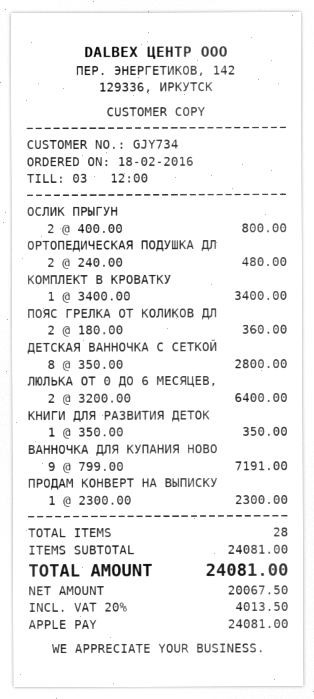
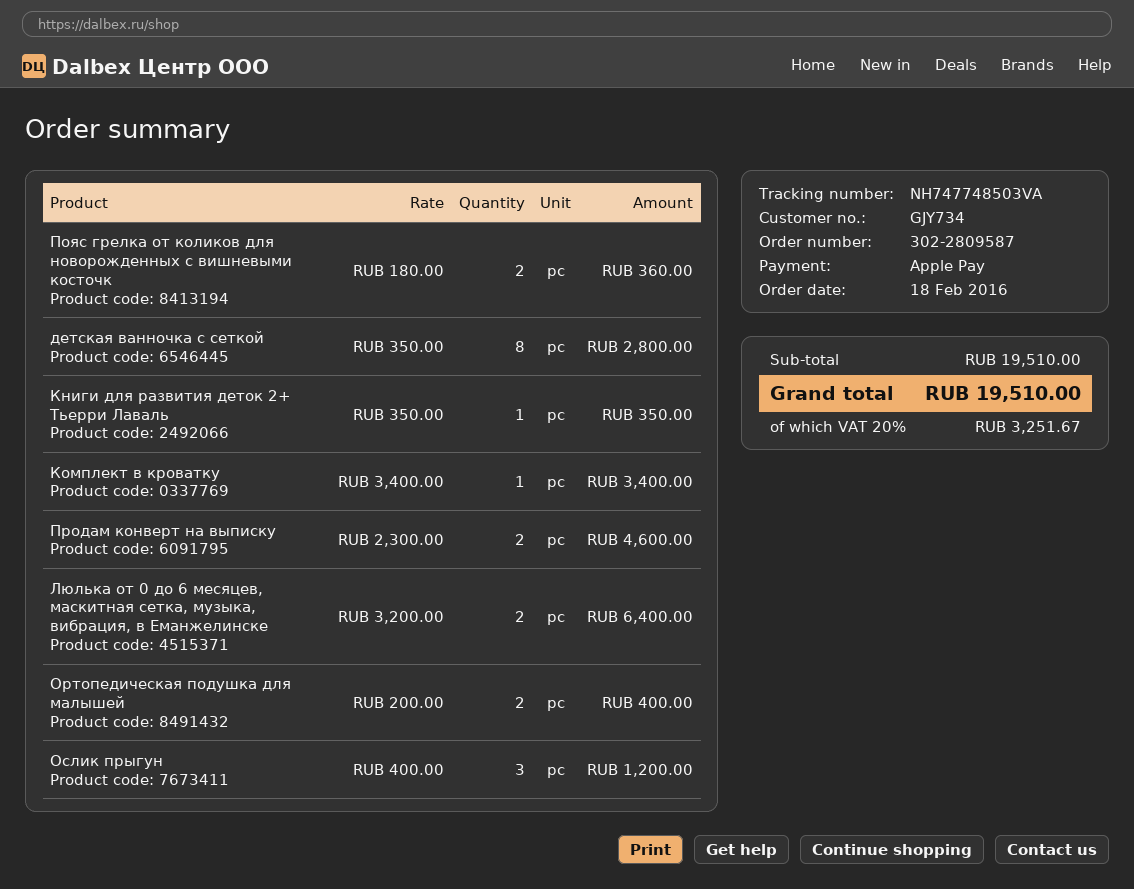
ОСЛИК ПРЫГУН: 2 x 400.00 = 800.00 -> 3 x 400.00 = 1200.00
ОРТОПЕДИЧЕСКАЯ ПОДУШКА ДЛ: 2 x 240.00 = 480.00 -> 2 x 200.00 = 400.00
ВАННОЧКА ДЛЯ КУПАНИЯ НОВО: 9 x 799.00 = 7191.00 -> none
ПРОДАМ КОНВЕРТ НА ВЫПИСКУ: 1 x 2300.00 = 2300.00 -> 2 x 2300.00 = 4600.00
subtotal: 24081.00 -> 19510.00
tax: 20% = 4013.50 -> 20% = 3251.67
total: 24081.00 -> 19510.00

